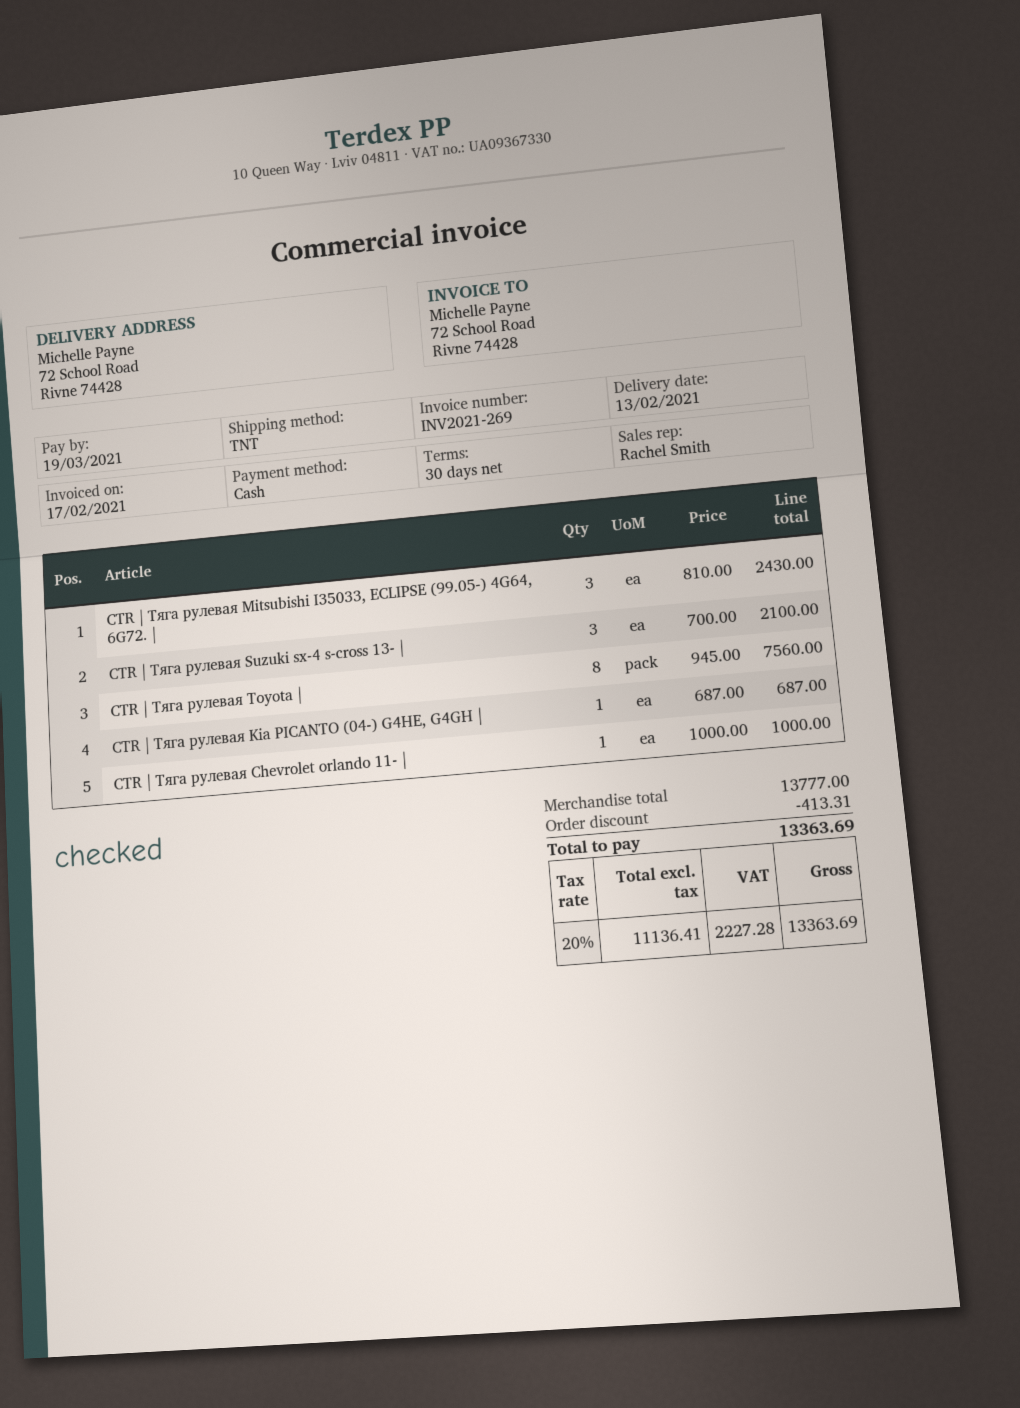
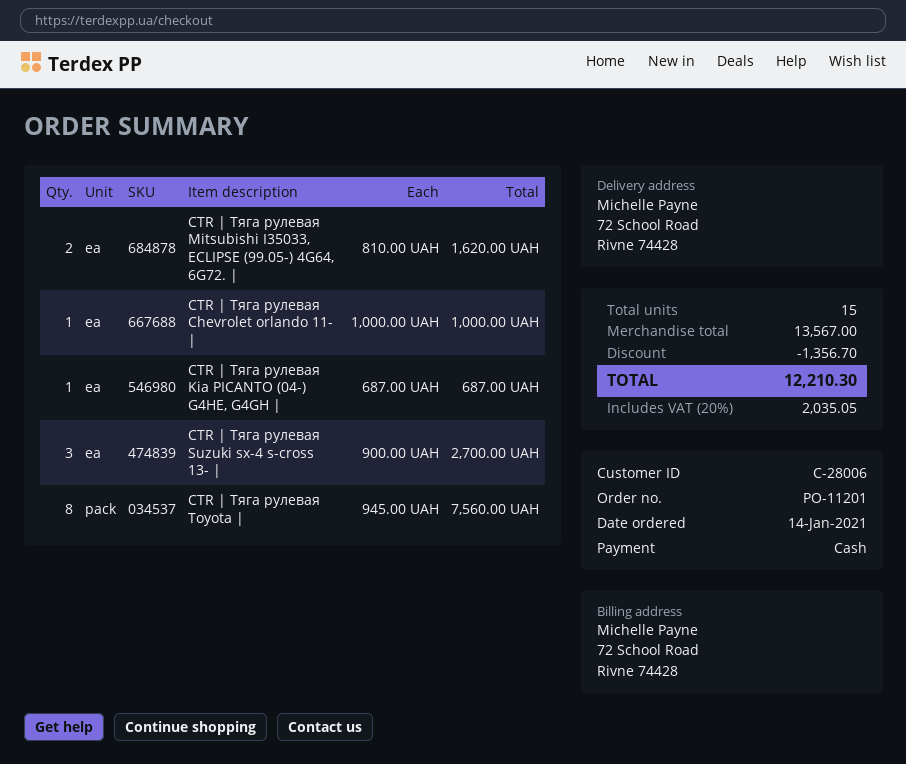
CTR | Тяга рулевая Mitsubishi I35033, ECLIPSE (99.05-) 4G64, 6G72. |: 3 x 810.00 = 2430.00 -> 2 x 810.00 = 1620.00
CTR | Тяга рулевая Suzuki sx-4 s-cross 13- |: 3 x 700.00 = 2100.00 -> 3 x 900.00 = 2700.00
subtotal: 13777.00 -> 13567.00
discount: 413.31 -> 1356.70
tax: 20% = 2227.28 -> 20% = 2035.05
total: 13363.69 -> 12210.30

